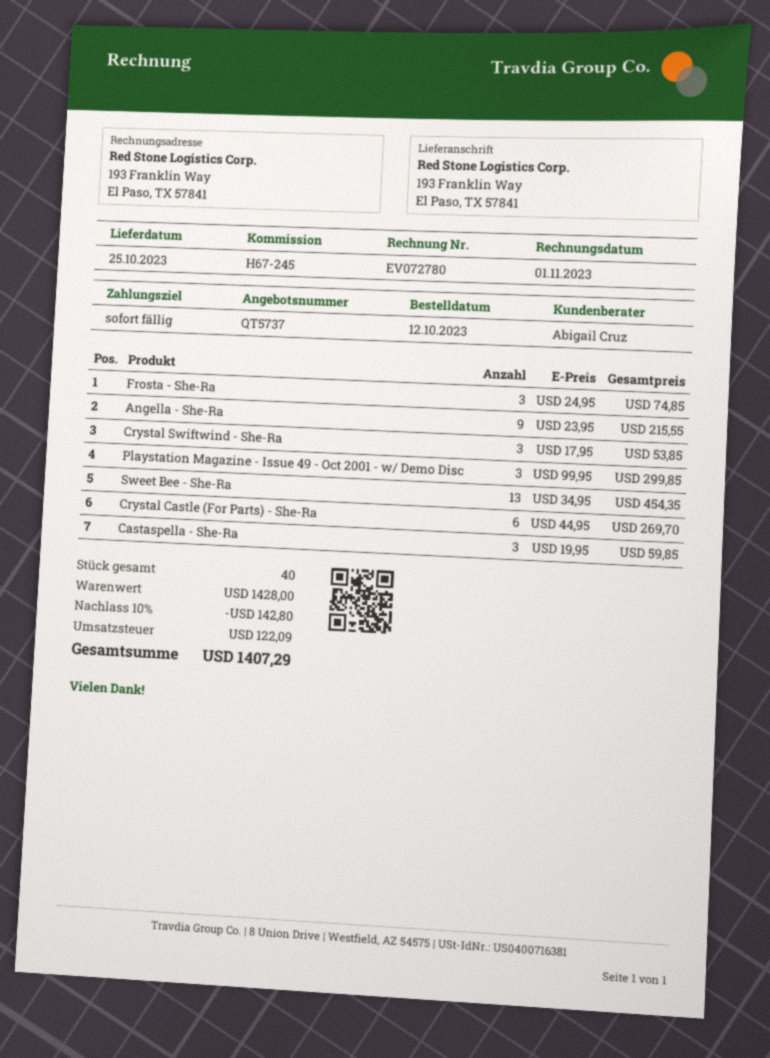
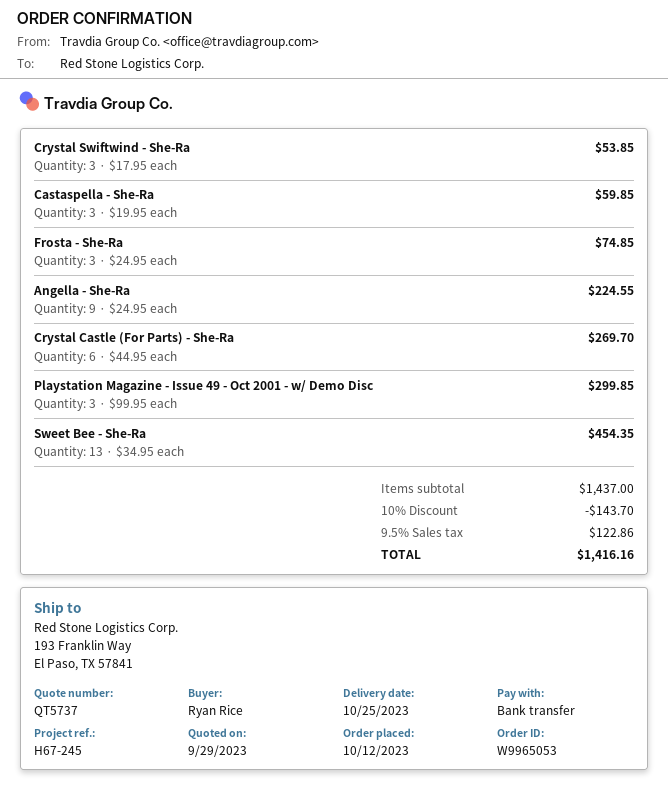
Angella - She-Ra: 9 x 23.95 = 215.55 -> 9 x 24.95 = 224.55
subtotal: 1428.00 -> 1437.00
discount: 10% = 142.80 -> 10% = 143.70
tax: 122.09 -> 122.86
total: 1407.29 -> 1416.16

